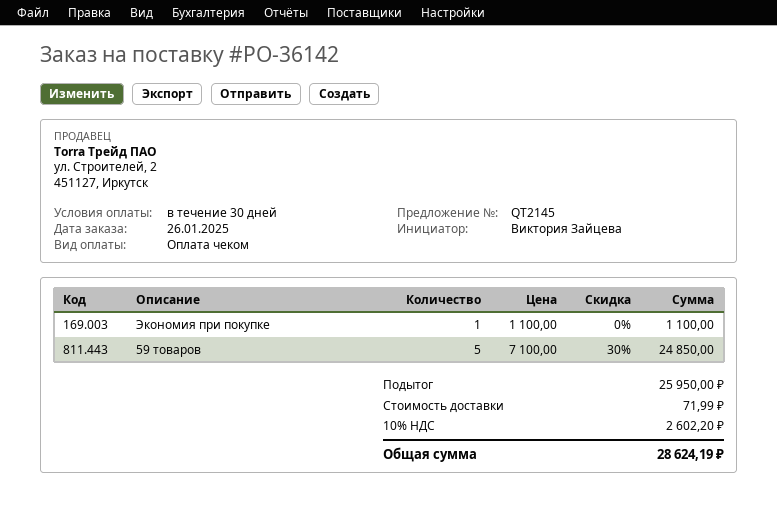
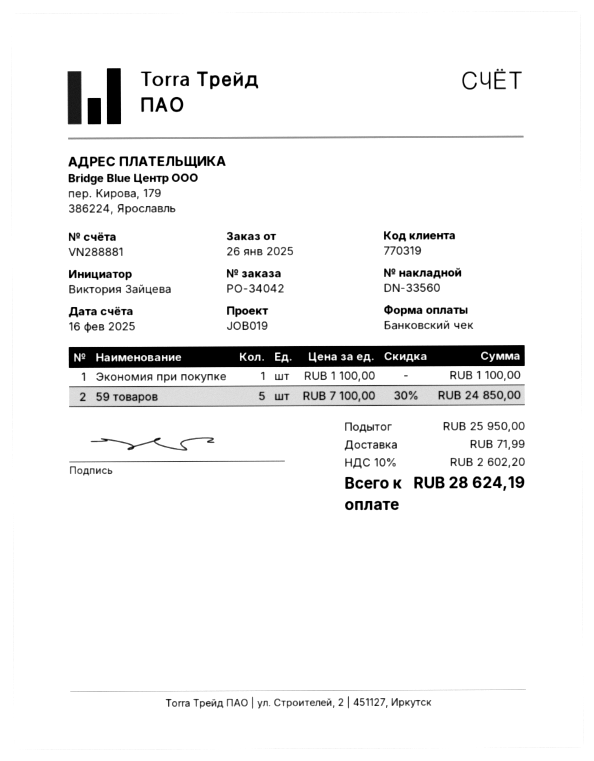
order number: PO-36142 -> PO-34042

